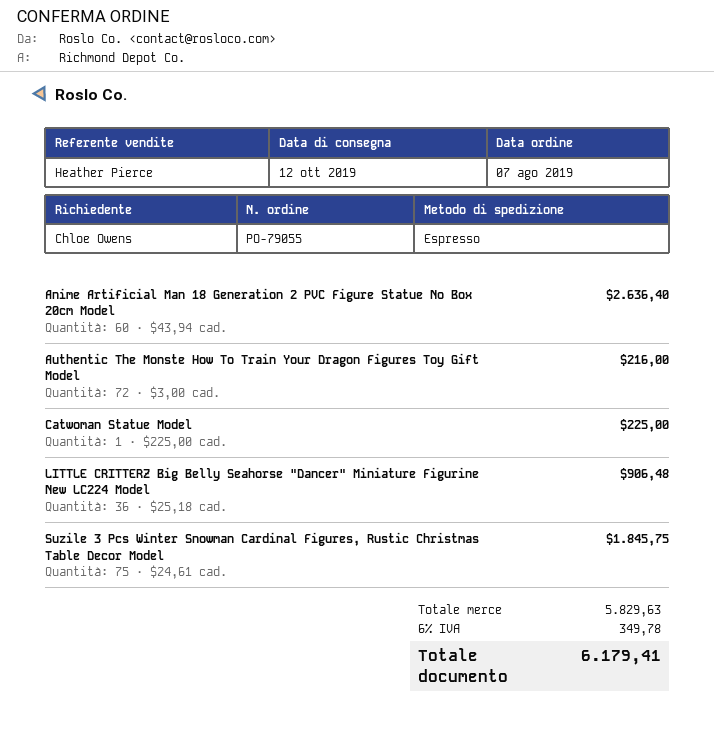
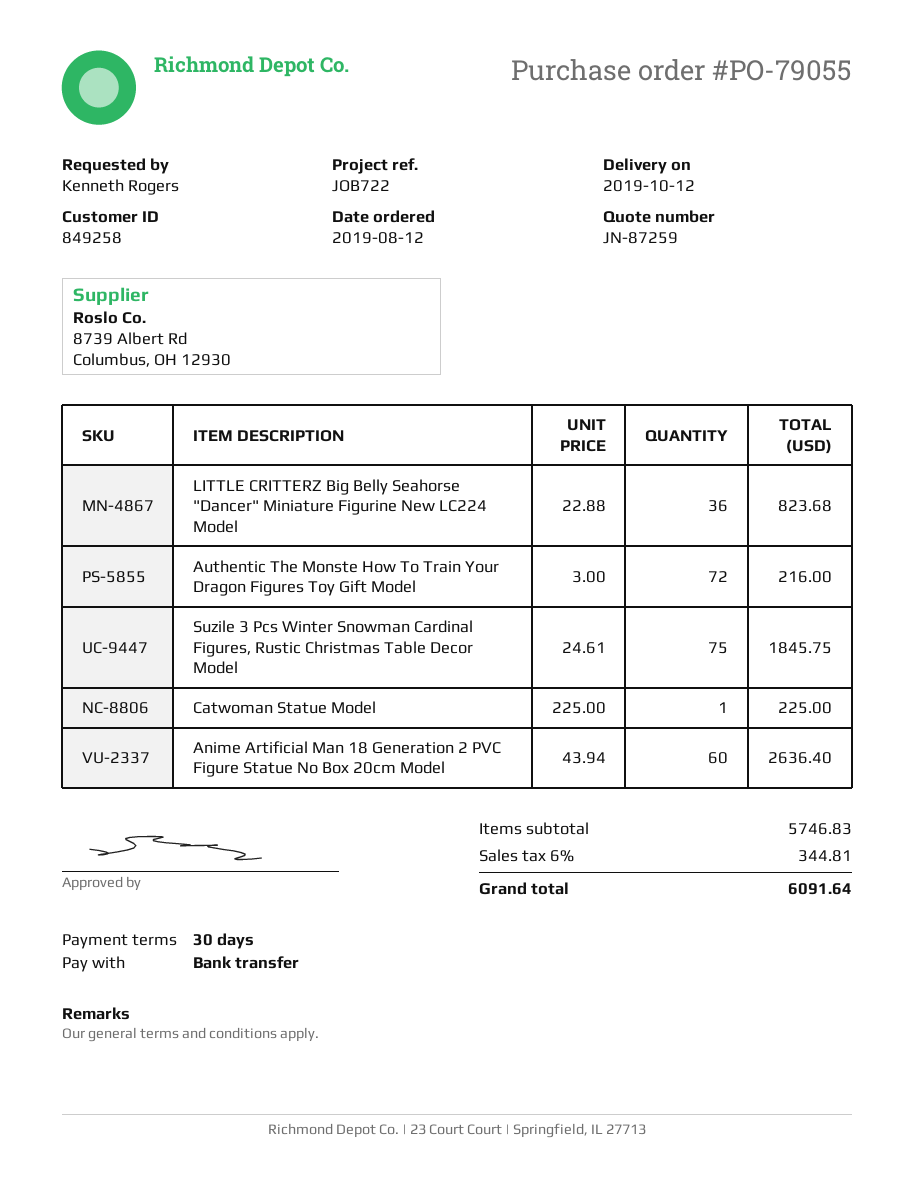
order date: 2019-08-07 -> 2019-08-12
ordered by: Chloe Owens -> Kenneth Rogers
LITTLE CRITTERZ Big Belly Seahorse "Dancer" Miniature Figurine New LC224 Model: 36 x 25.18 = 906.48 -> 36 x 22.88 = 823.68
subtotal: 5829.63 -> 5746.83
tax: 6% = 349.78 -> 6% = 344.81
total: 6179.41 -> 6091.64

